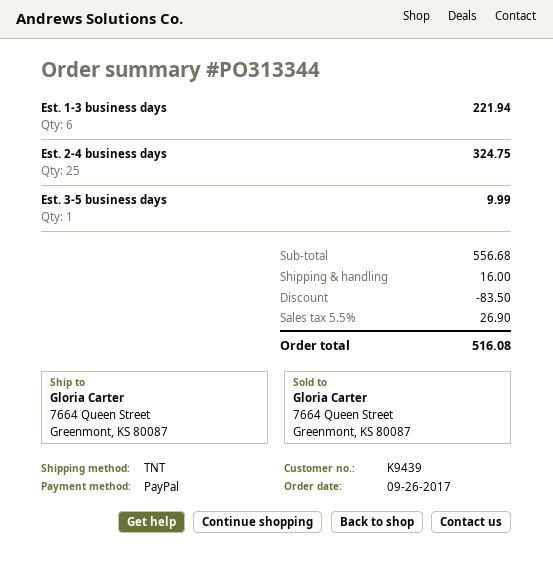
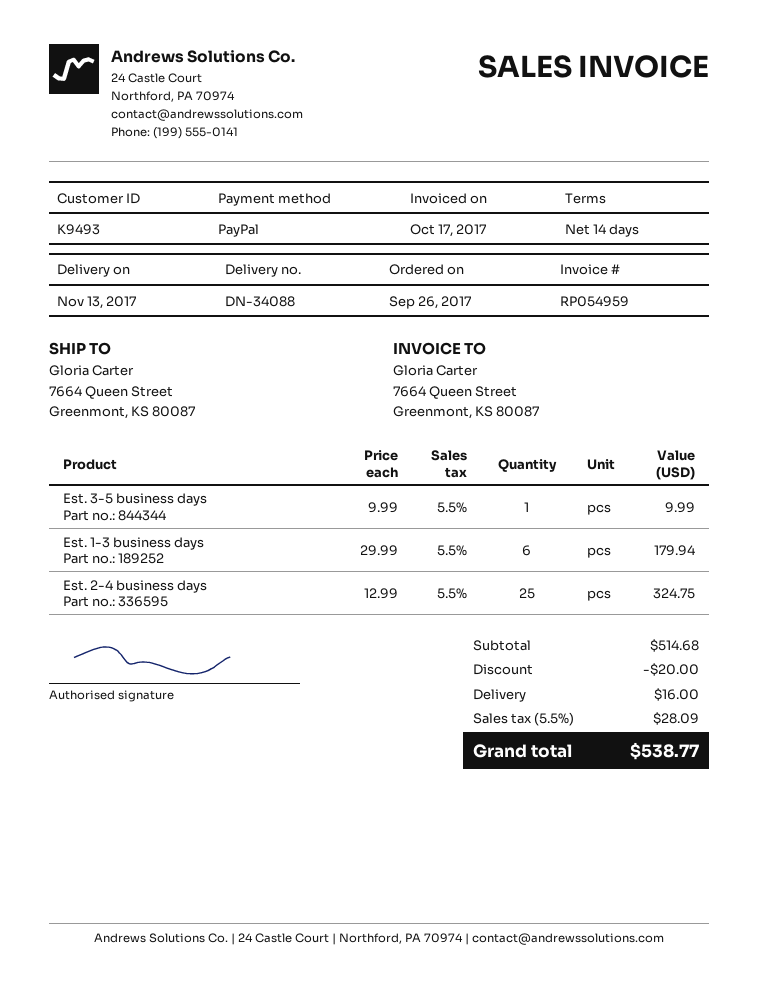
customer number: K9439 -> K9493
Est. 1-3 business days: 6 for 221.94 -> 6 for 179.94
subtotal: 556.68 -> 514.68
discount: 83.50 -> 20.00
tax: 5.5% = 26.90 -> 5.5% = 28.09
total: 516.08 -> 538.77

